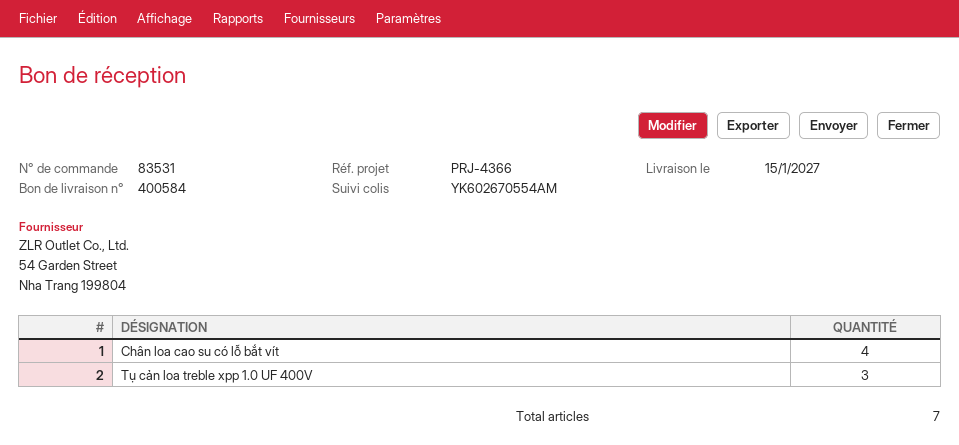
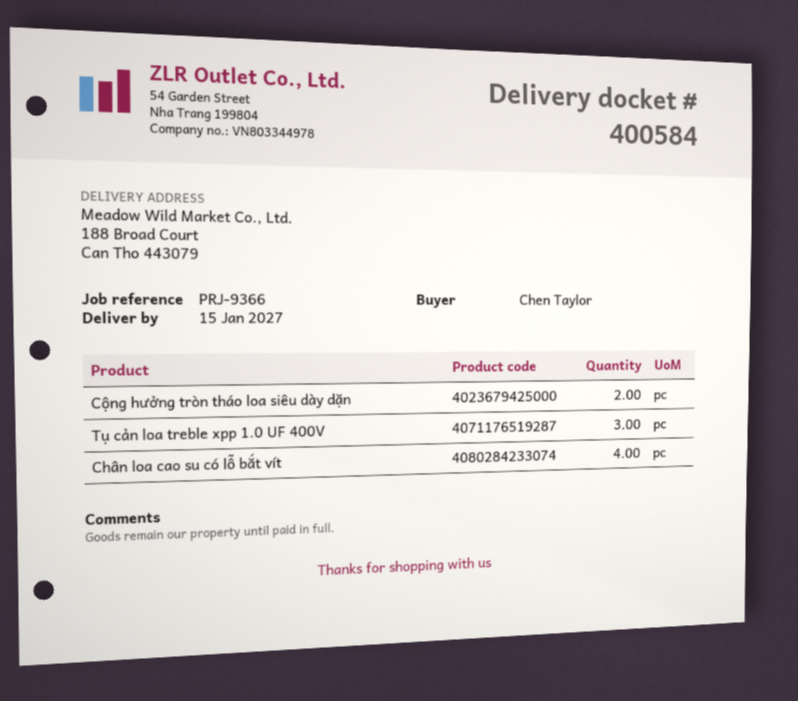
reference: PRJ-4366 -> PRJ-9366
Cộng hưởng tròn tháo loa siêu dày dặn: none -> 2

